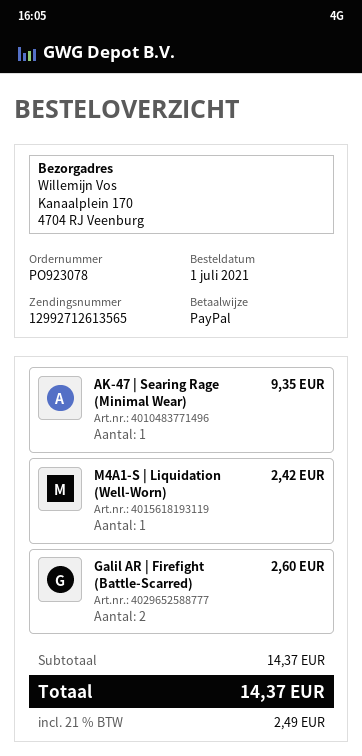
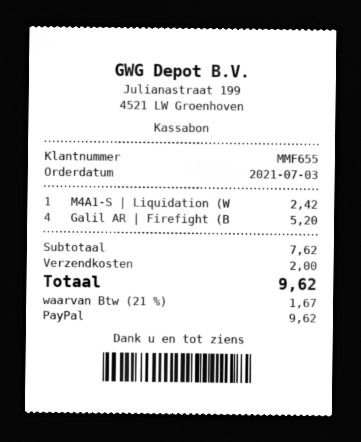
order date: 2021-07-01 -> 2021-07-03
AK-47 | Searing Rage (Minimal Wear): 1 for 9.35 -> none
Galil AR | Firefight (Battle-Scarred): 2 for 2.60 -> 4 for 5.20
subtotal: 14.37 -> 7.62
shipping: none -> 2.00
tax: 21% = 2.49 -> 21% = 1.67
total: 14.37 -> 9.62

